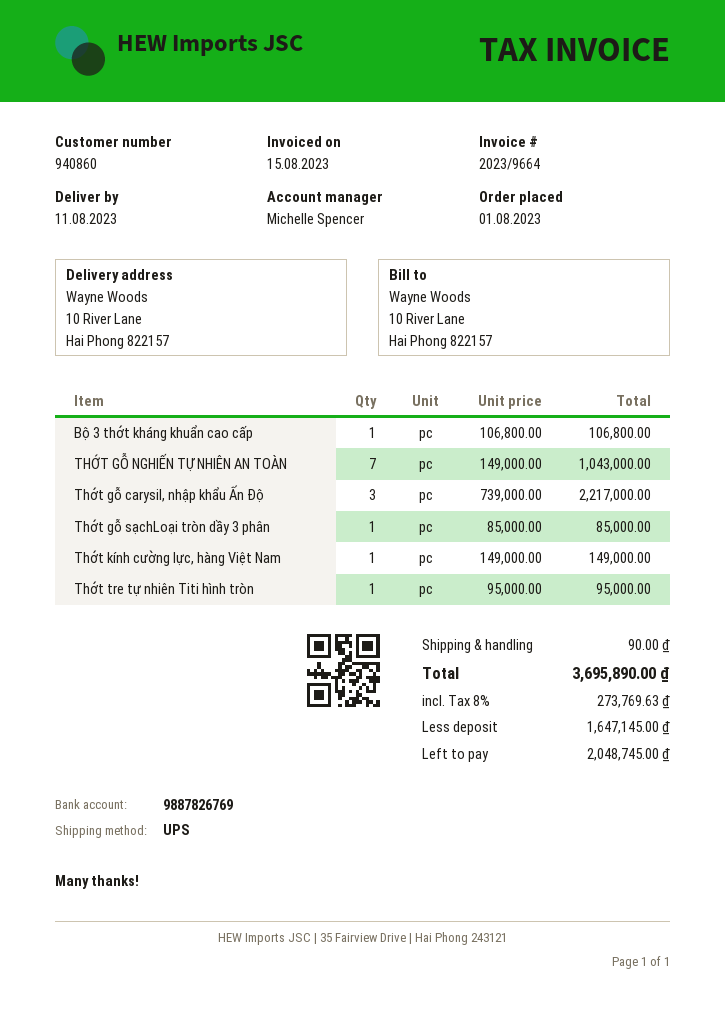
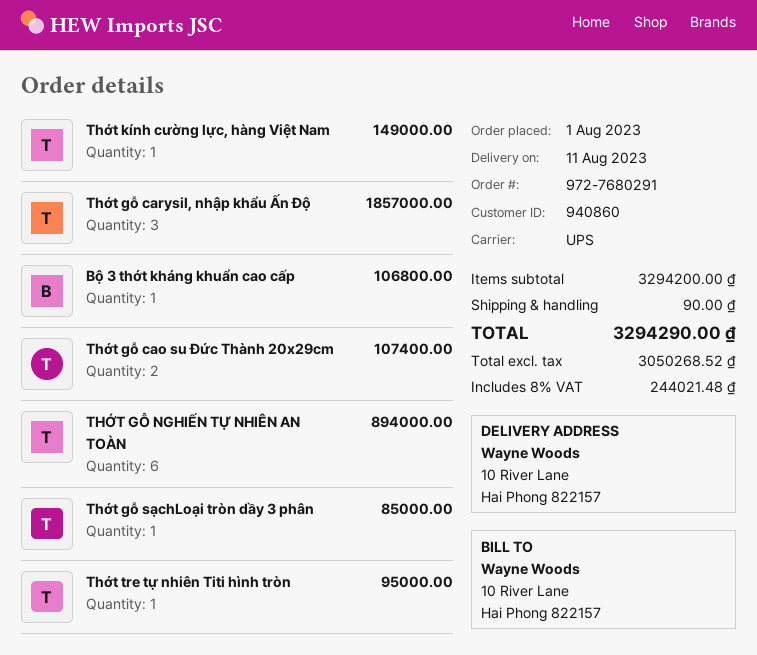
THỚT GỖ NGHIẾN TỰ NHIÊN AN TOÀN: 7 for 1043000.00 -> 6 for 894000.00
Thớt gỗ carysil, nhập khẩu Ấn Độ: 3 for 2217000.00 -> 3 for 1857000.00
Thớt gỗ cao su Đức Thành 20x29cm: none -> 2 for 107400.00
tax: 8% = 273769.63 -> 8% = 244021.48
total: 3695890.00 -> 3294290.00

